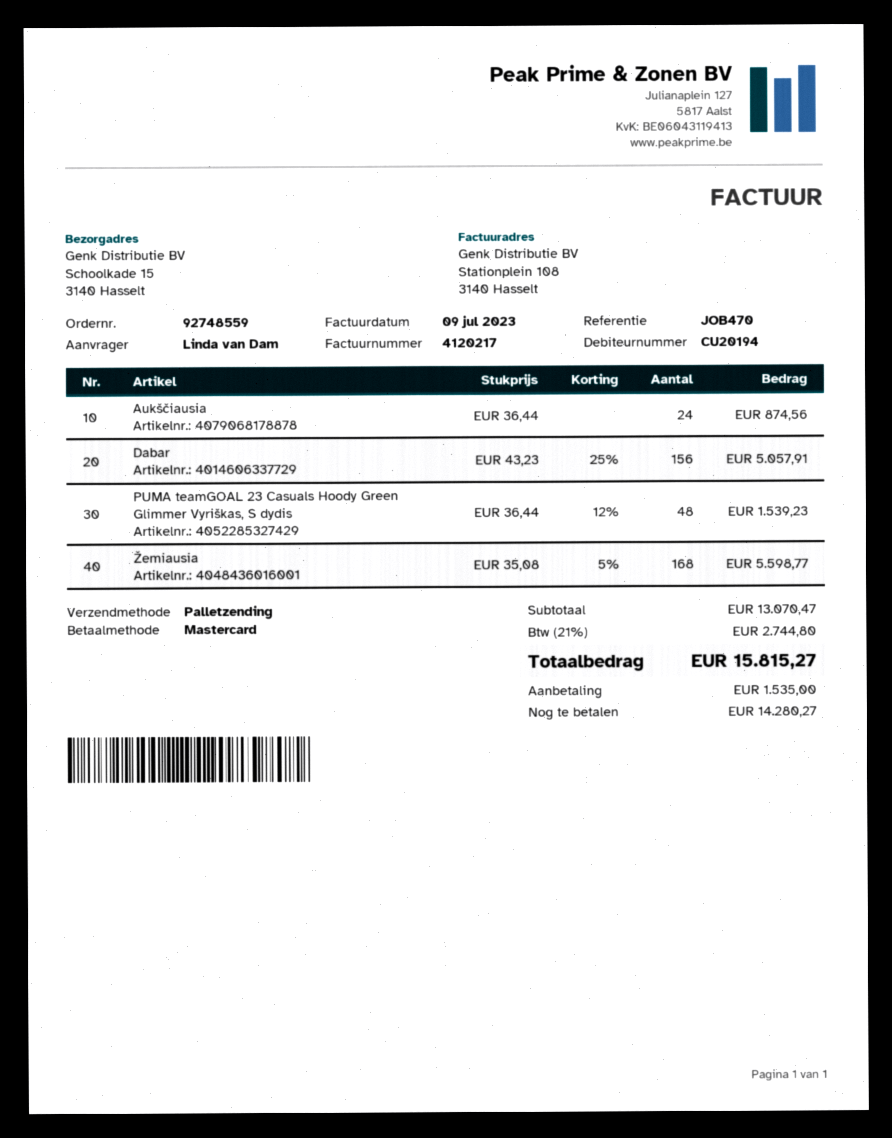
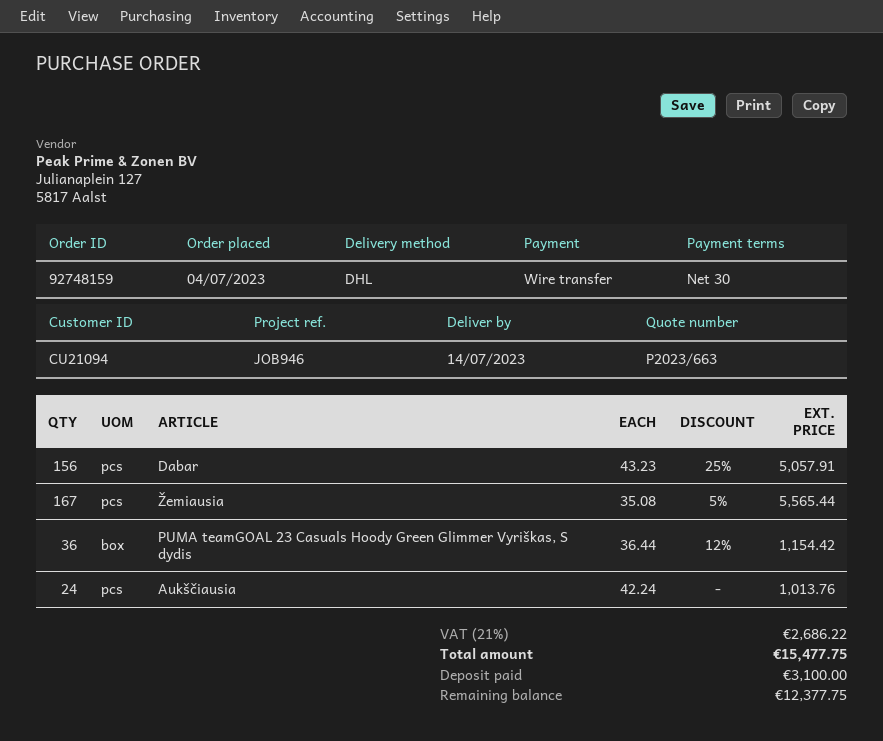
order number: 92748559 -> 92748159
customer number: CU20194 -> CU21094
reference: JOB470 -> JOB946
payment method: Mastercard -> bank transfer
shipping method: pallet freight -> DHL
Aukščiausia: 24 x 36.44 = 874.56 -> 24 x 42.24 = 1013.76
PUMA teamGOAL 23 Casuals Hoody Green Glimmer Vyriškas, S dydis: 48 x 36.44 - 12% = 1539.23 -> 36 x 36.44 - 12% = 1154.42
Žemiausia: 168 x 35.08 - 5% = 5598.77 -> 167 x 35.08 - 5% = 5565.44
tax: 21% = 2744.80 -> 21% = 2686.22
total: 15815.27 -> 15477.75
deposit: 1535.00 -> 3100.00
balance: 14280.27 -> 12377.75

